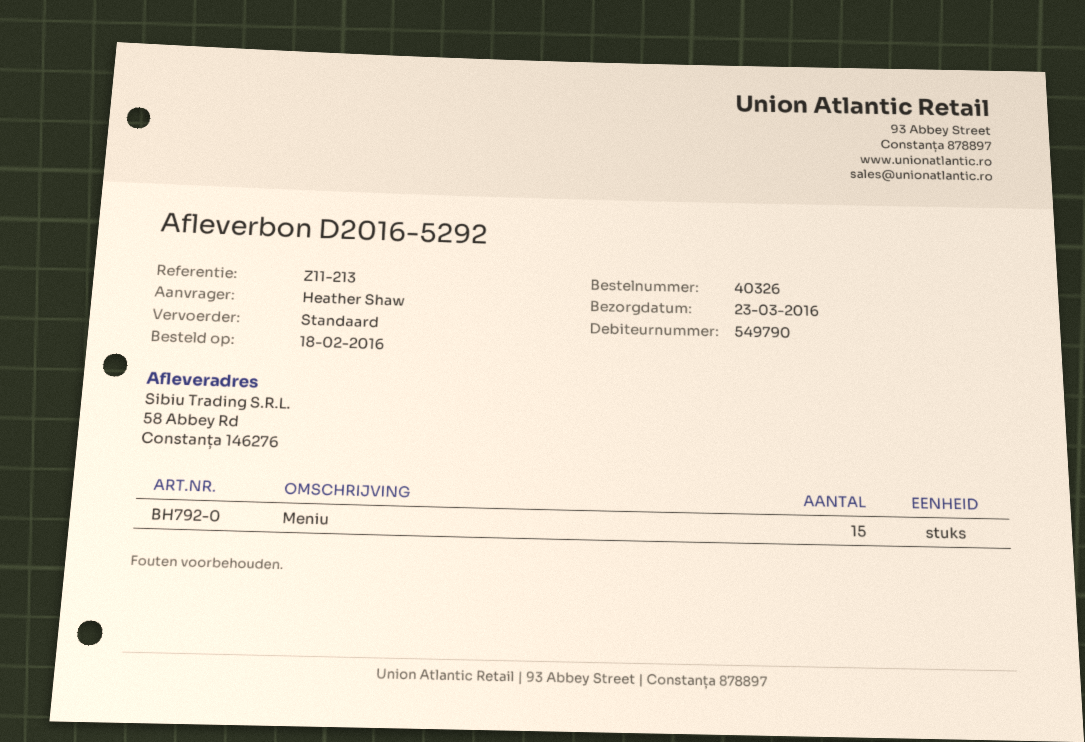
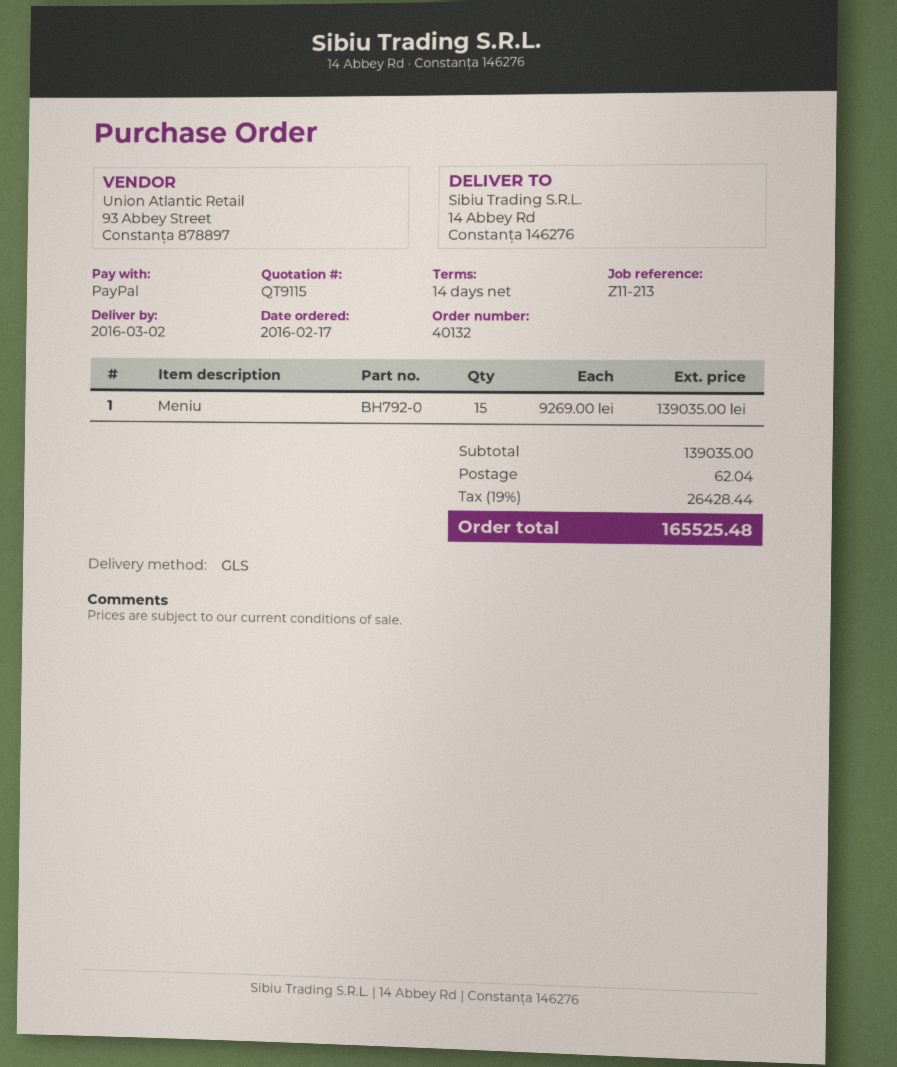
order number: 40326 -> 40132
order date: 2016-02-18 -> 2016-02-17
delivery date: 2016-03-23 -> 2016-03-02
shipping method: standard -> GLS
ship to: 58 Abbey Rd, Constanța 146276 -> 14 Abbey Rd, Constanța 146276

